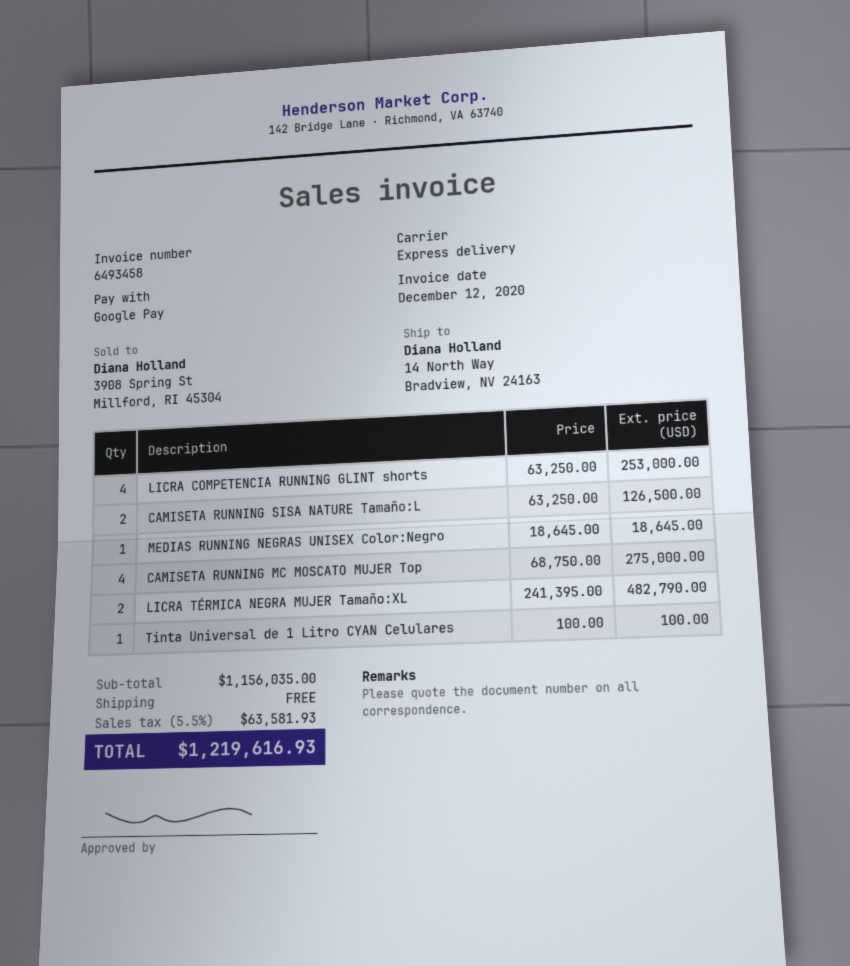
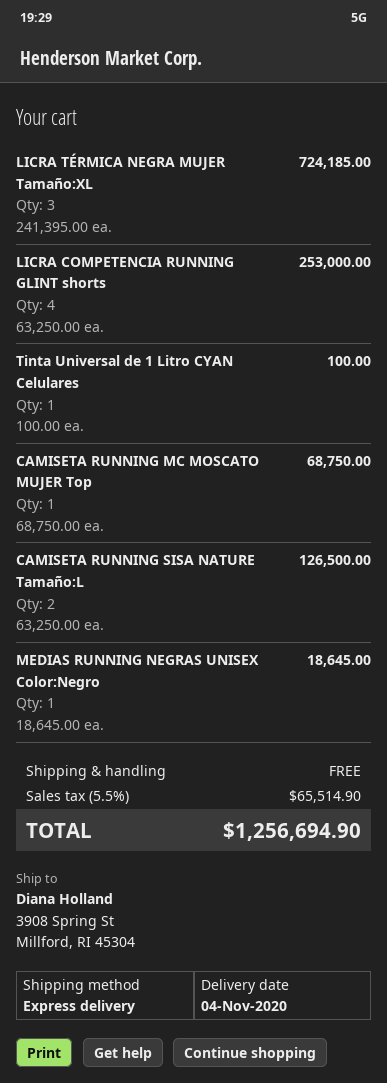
ship to: 14 North Way, Bradview, NV 24163 -> 3908 Spring St, Millford, RI 45304
CAMISETA RUNNING MC MOSCATO MUJER Top: 4 x 68750.00 = 275000.00 -> 1 x 68750.00 = 68750.00
LICRA TÉRMICA NEGRA MUJER Tamaño:XL: 2 x 241395.00 = 482790.00 -> 3 x 241395.00 = 724185.00
tax: 5.5% = 63581.93 -> 5.5% = 65514.90
total: 1219616.93 -> 1256694.90

